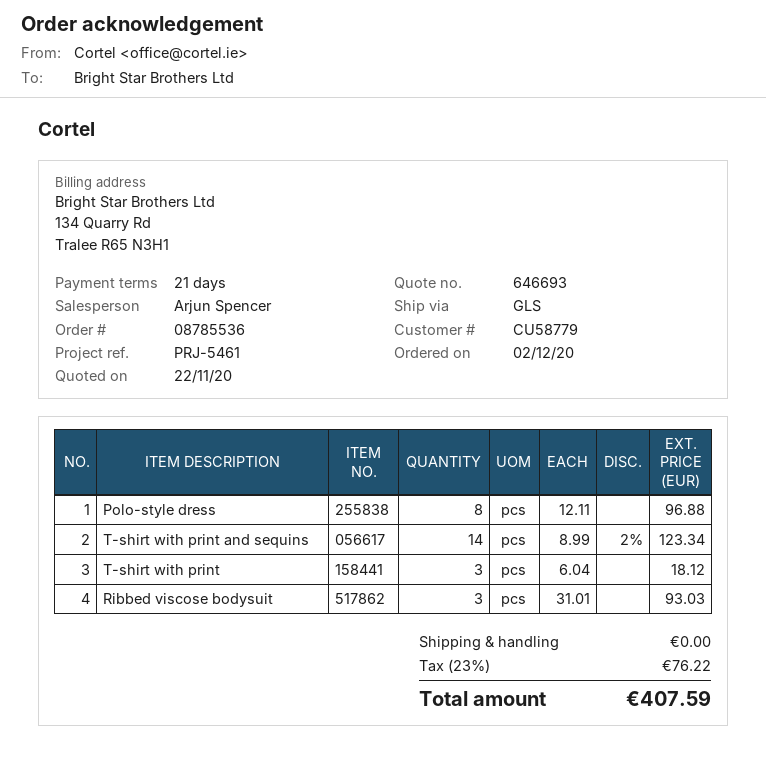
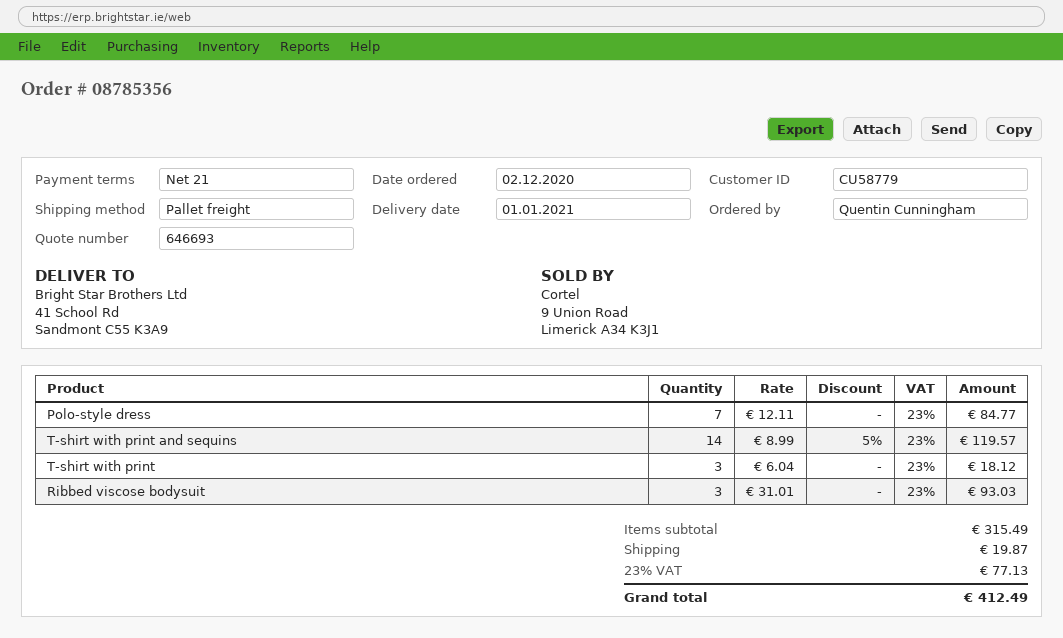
order number: 08785536 -> 08785356
shipping method: GLS -> pallet freight
Polo-style dress: 8 x 12.11 = 96.88 -> 7 x 12.11 = 84.77
T-shirt with print and sequins: 14 x 8.99 - 2% = 123.34 -> 14 x 8.99 - 5% = 119.57
shipping: 0.00 -> 19.87
tax: 23% = 76.22 -> 23% = 77.13
total: 407.59 -> 412.49

